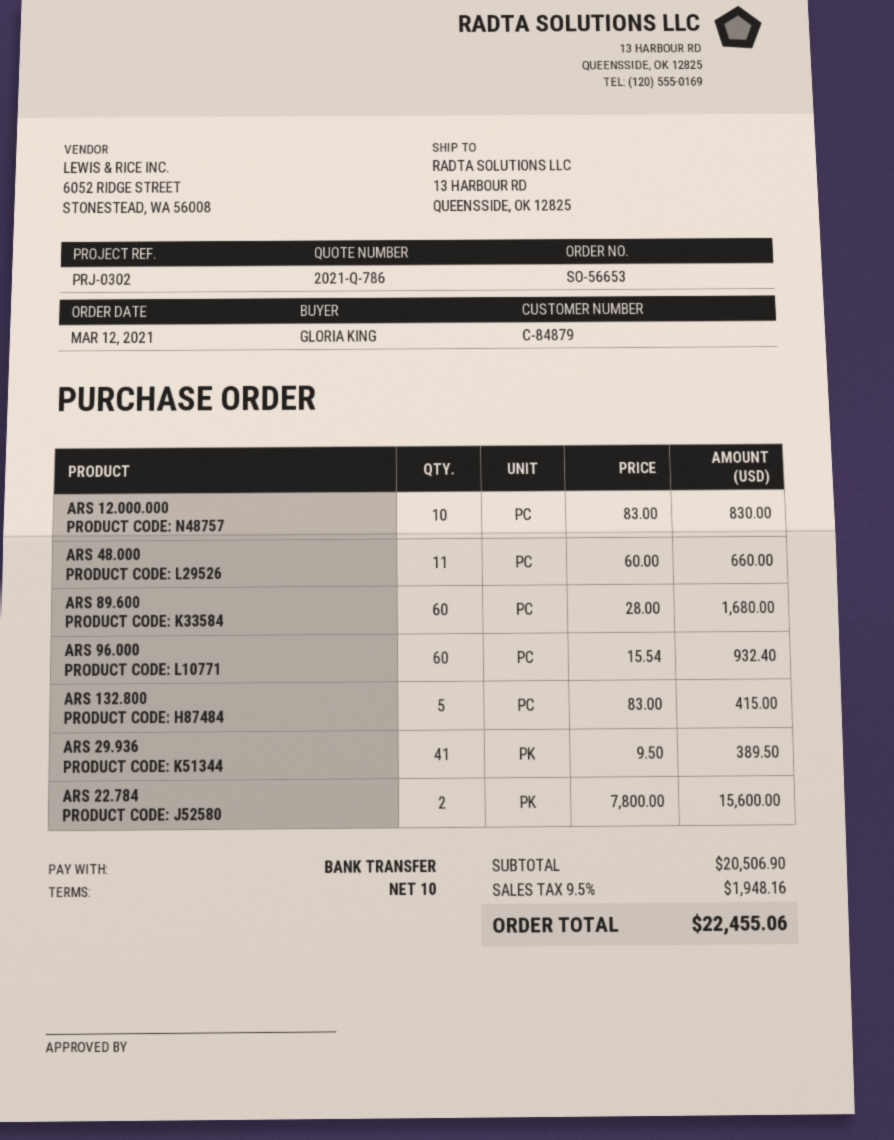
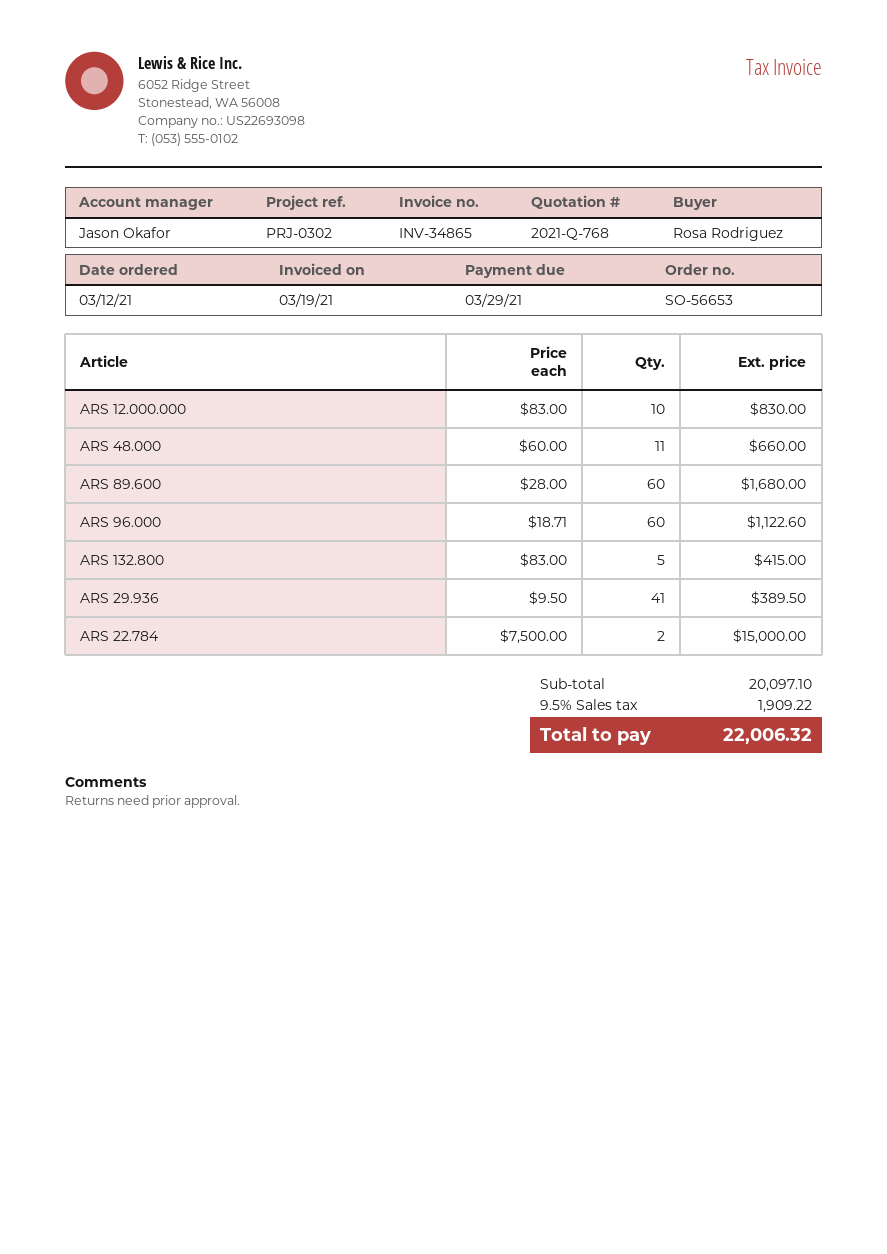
quote number: 2021-Q-786 -> 2021-Q-768
ordered by: GLORIA KING -> Rosa Rodriguez
ARS 96.000: 60 x 15.54 = 932.40 -> 60 x 18.71 = 1122.60
ARS 22.784: 2 x 7800.00 = 15600.00 -> 2 x 7500.00 = 15000.00
subtotal: 20506.90 -> 20097.10
tax: 9.5% = 1948.16 -> 9.5% = 1909.22
total: 22455.06 -> 22006.32

